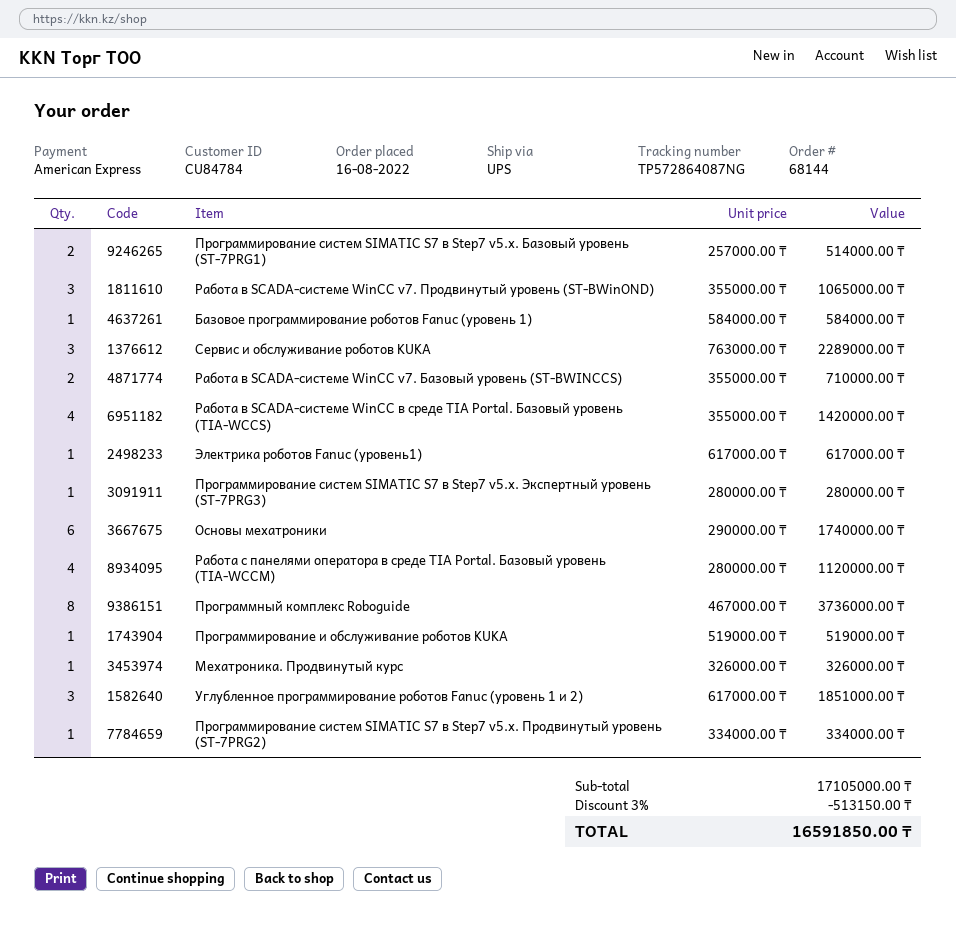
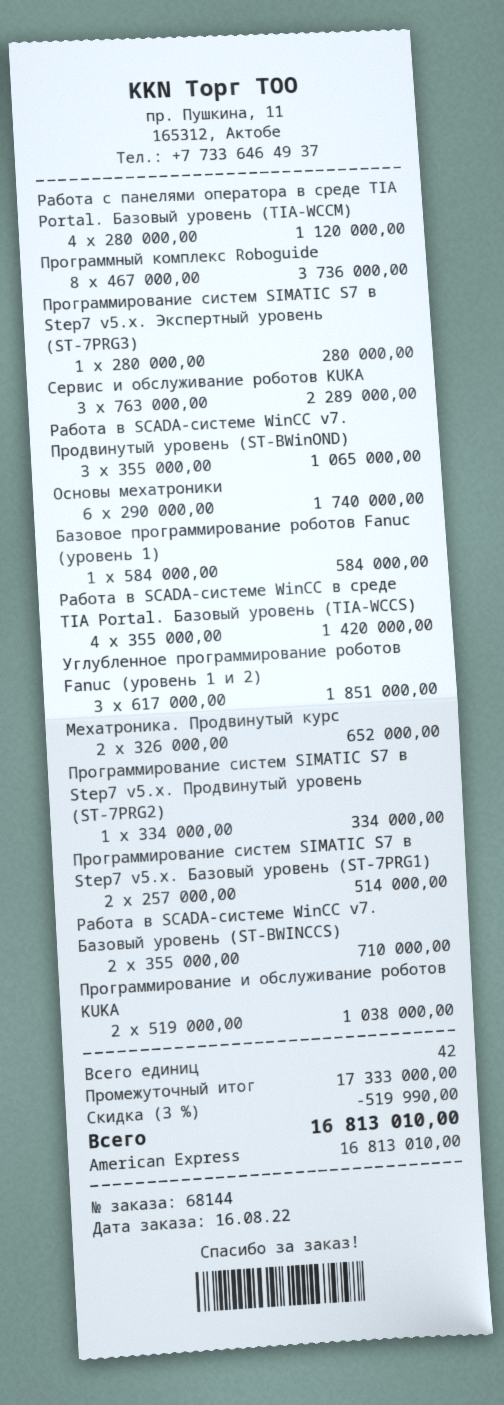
Электрика роботов Fanuc (уровень1): 1 x 617000.00 = 617000.00 -> none
Программирование и обслуживание роботов KUKA: 1 x 519000.00 = 519000.00 -> 2 x 519000.00 = 1038000.00
Мехатроника. Продвинутый курс: 1 x 326000.00 = 326000.00 -> 2 x 326000.00 = 652000.00
subtotal: 17105000.00 -> 17333000.00
discount: 3% = 513150.00 -> 3% = 519990.00
total: 16591850.00 -> 16813010.00

